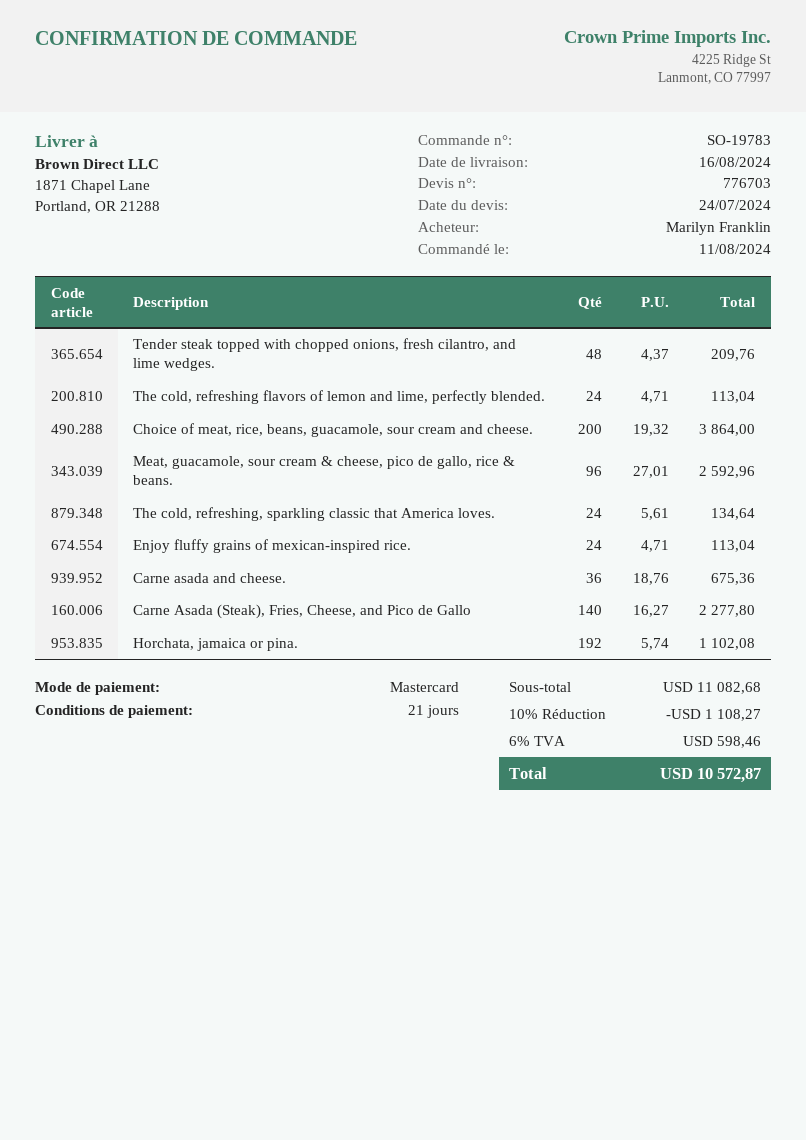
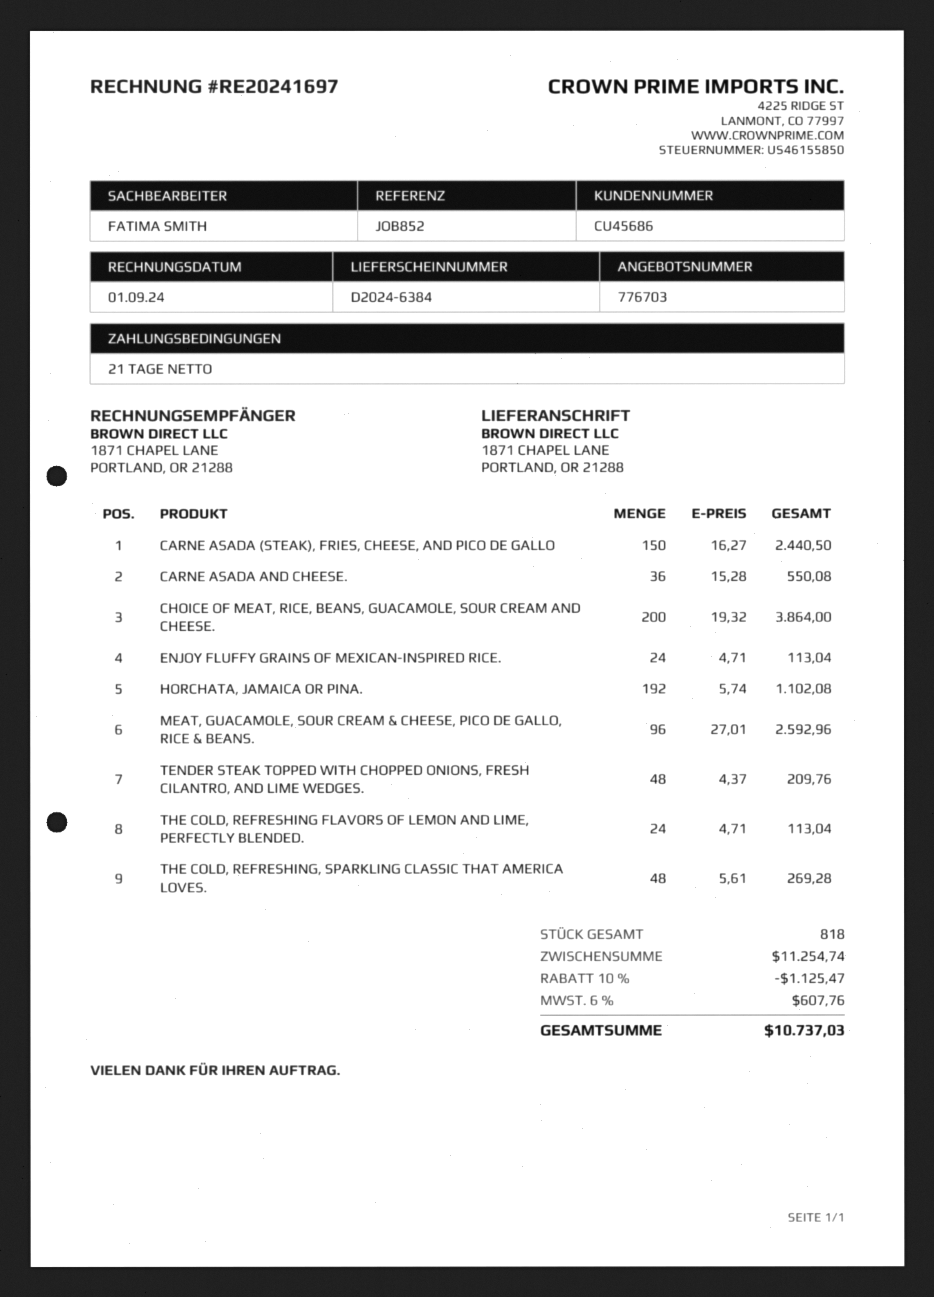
The cold, refreshing, sparkling classic that America loves.: 24 x 5.61 = 134.64 -> 48 x 5.61 = 269.28
Carne asada and cheese.: 36 x 18.76 = 675.36 -> 36 x 15.28 = 550.08
Carne Asada (Steak), Fries, Cheese, and Pico de Gallo: 140 x 16.27 = 2277.80 -> 150 x 16.27 = 2440.50
subtotal: 11082.68 -> 11254.74
discount: 10% = 1108.27 -> 10% = 1125.47
tax: 6% = 598.46 -> 6% = 607.76
total: 10572.87 -> 10737.03

